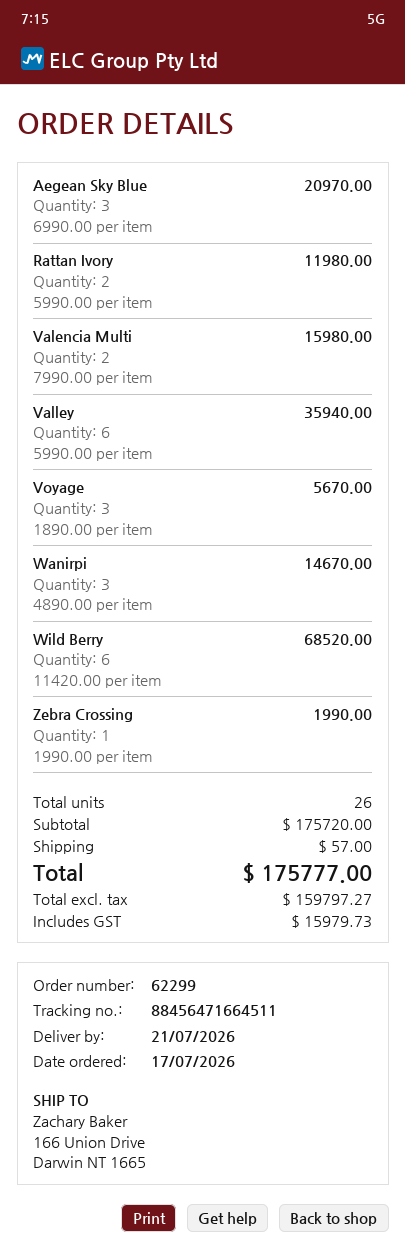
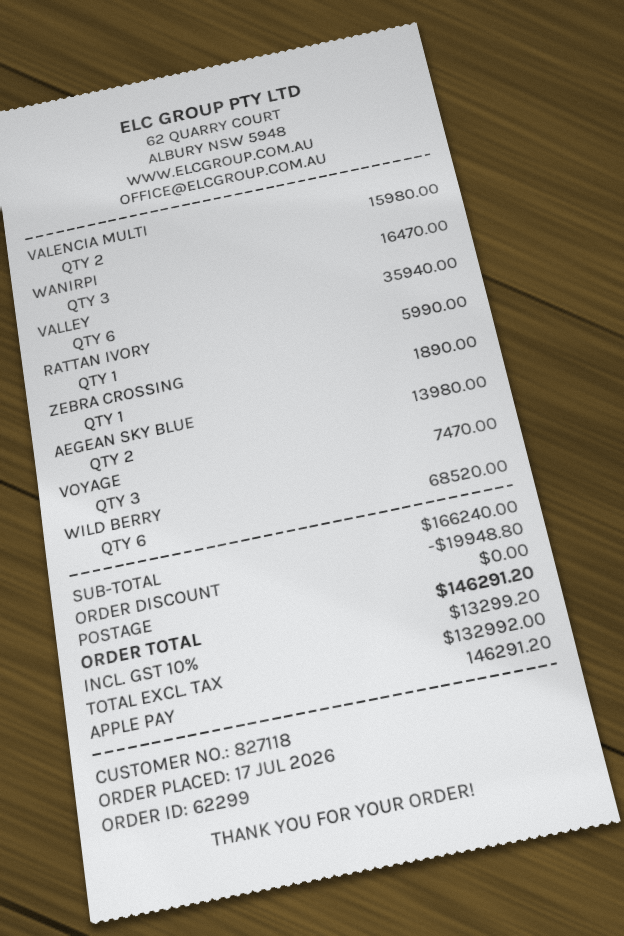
Aegean Sky Blue: 3 for 20970.00 -> 2 for 13980.00
Rattan Ivory: 2 for 11980.00 -> 1 for 5990.00
Voyage: 3 for 5670.00 -> 3 for 7470.00
Wanirpi: 3 for 14670.00 -> 3 for 16470.00
Zebra Crossing: 1 for 1990.00 -> 1 for 1890.00
subtotal: 175720.00 -> 166240.00
discount: none -> 19948.80
shipping: 57.00 -> 0.00
net: 159797.27 -> 132992.00
tax: 15979.73 -> 13299.20
total: 175777.00 -> 146291.20

